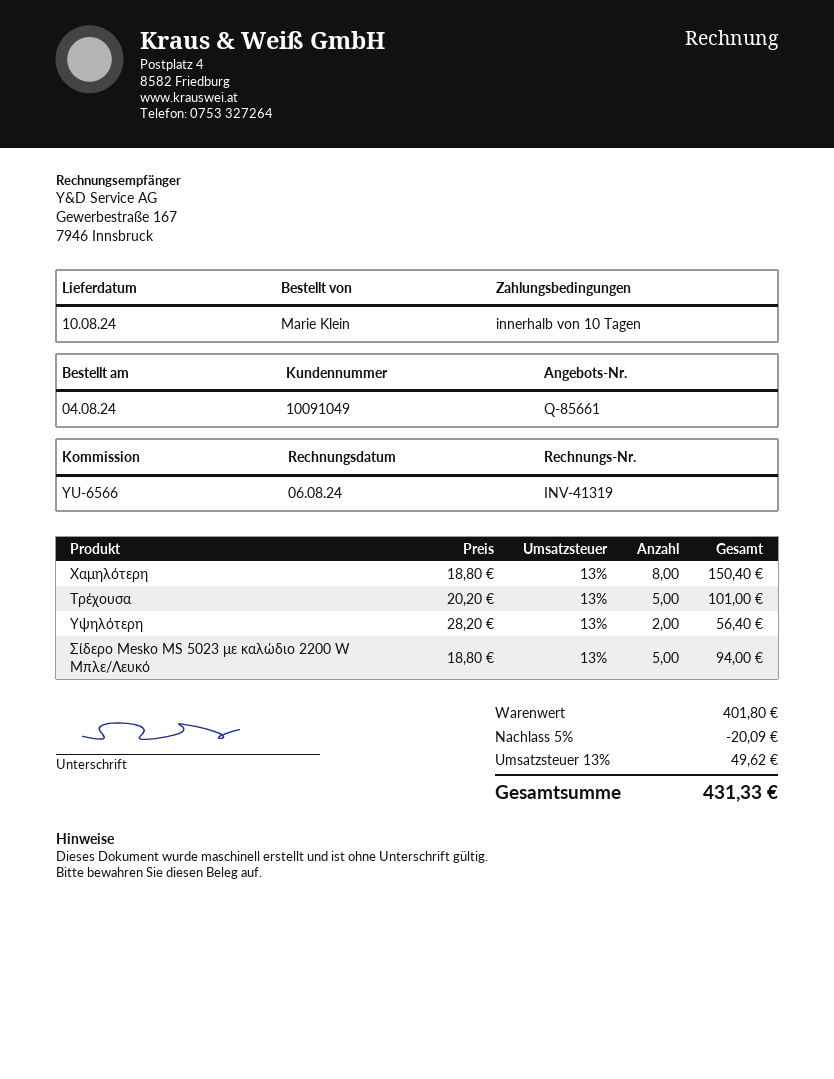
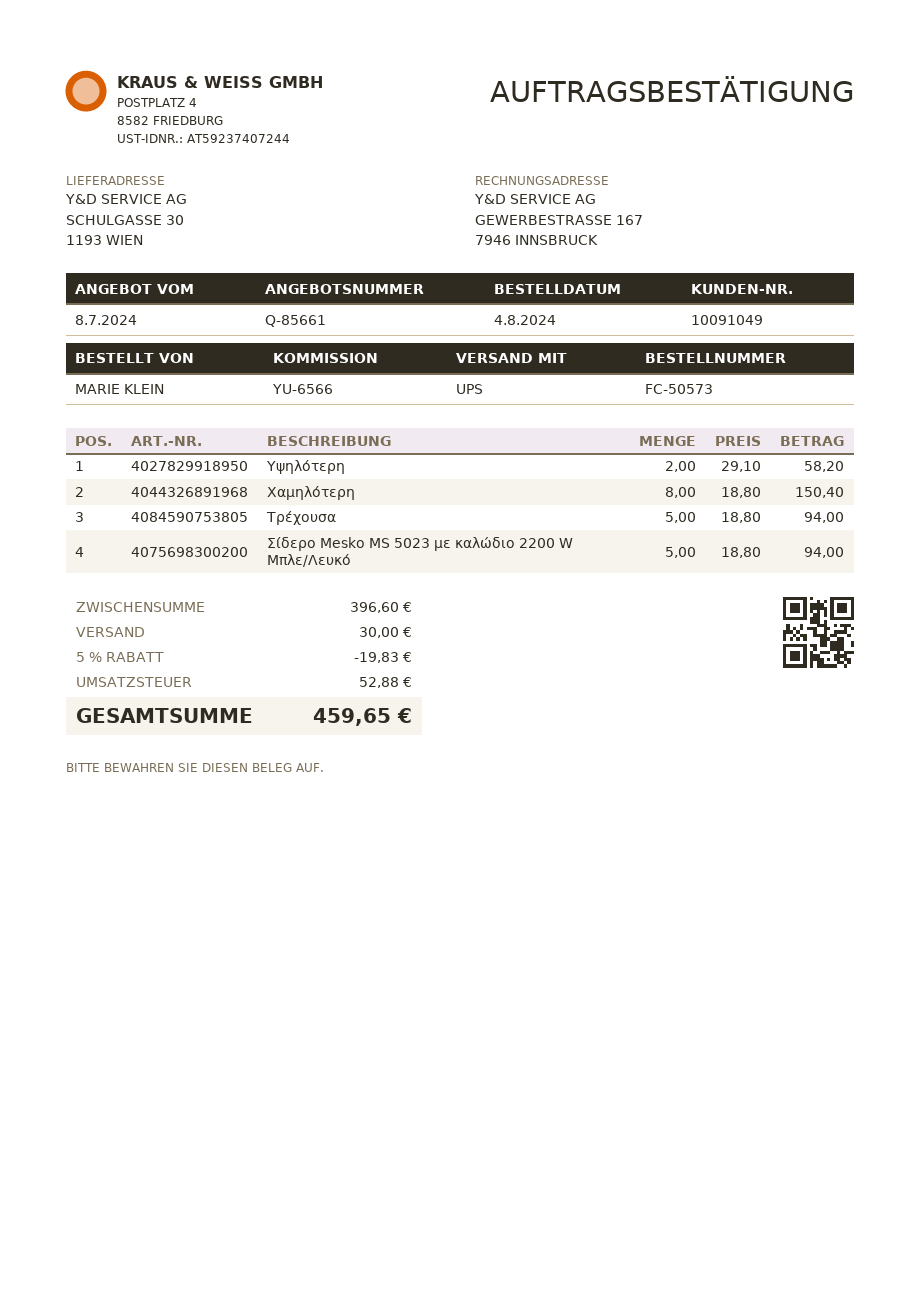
Τρέχουσα: 5 x 20.20 = 101.00 -> 5 x 18.80 = 94.00
Υψηλότερη: 2 x 28.20 = 56.40 -> 2 x 29.10 = 58.20
subtotal: 401.80 -> 396.60
discount: 5% = 20.09 -> 5% = 19.83
shipping: none -> 30.00
tax: 49.62 -> 52.88
total: 431.33 -> 459.65

